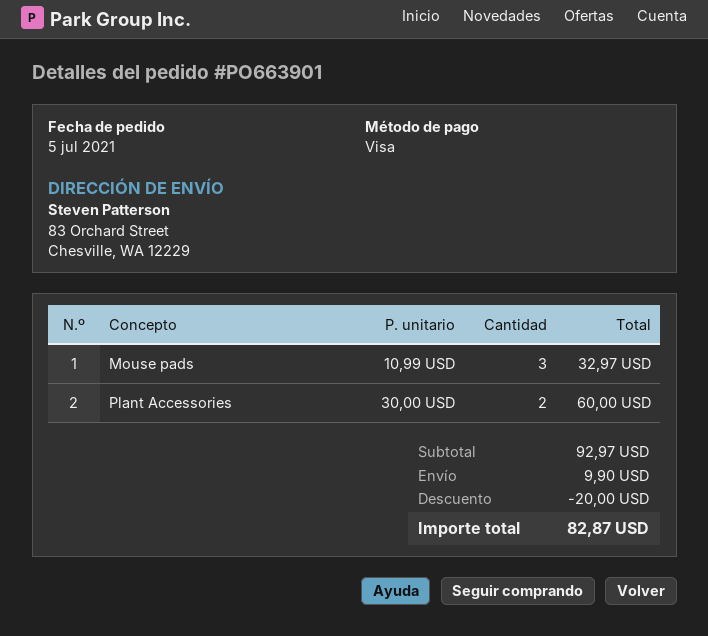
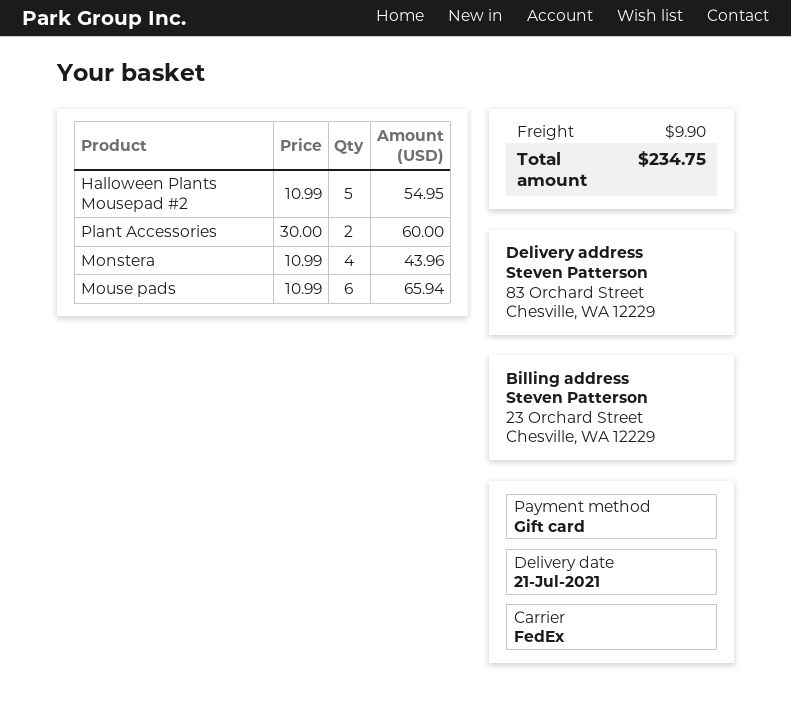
payment method: Visa -> gift card
Mouse pads: 3 x 10.99 = 32.97 -> 6 x 10.99 = 65.94
Halloween Plants Mousepad #2: none -> 5 x 10.99 = 54.95
Monstera: none -> 4 x 10.99 = 43.96
discount: 20.00 -> none
total: 82.87 -> 234.75

